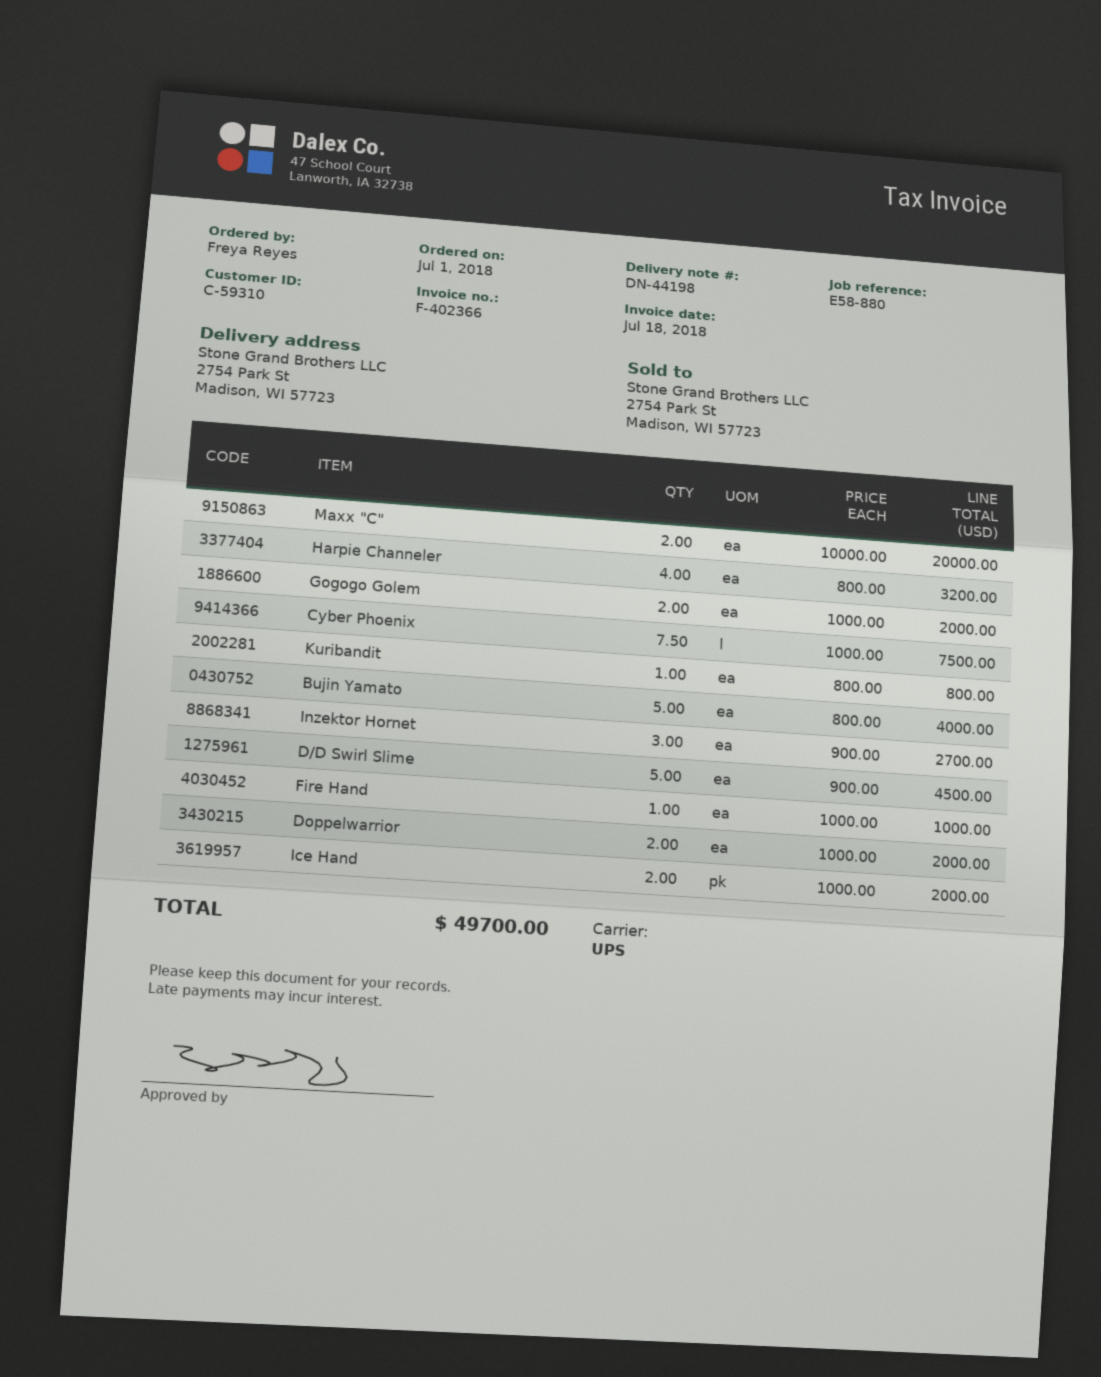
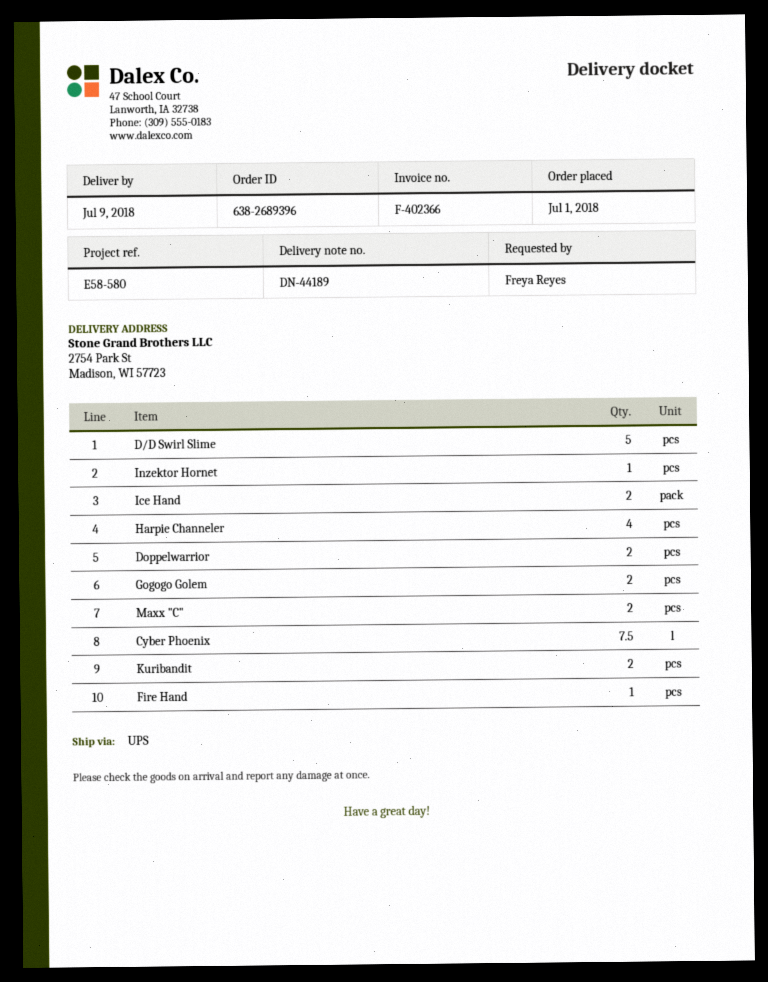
delivery note number: DN-44198 -> DN-44189
reference: E58-880 -> E58-580
Kuribandit: 1 -> 2
Bujin Yamato: 5 -> none
Inzektor Hornet: 3 -> 1

